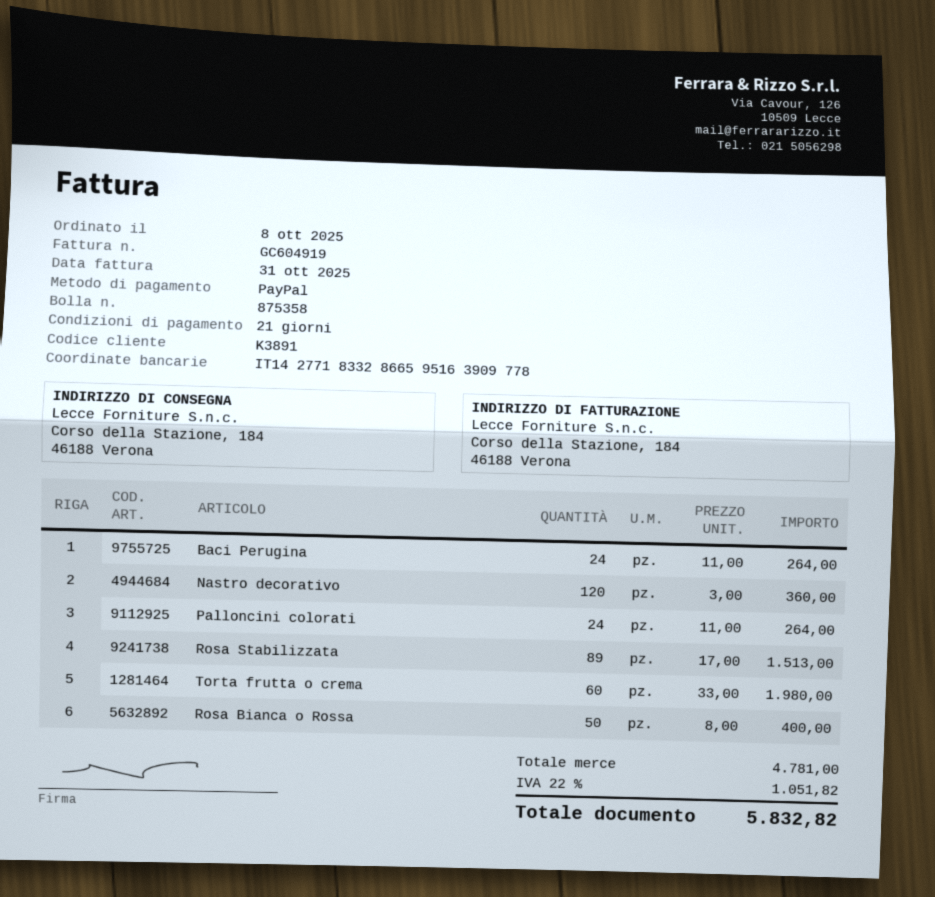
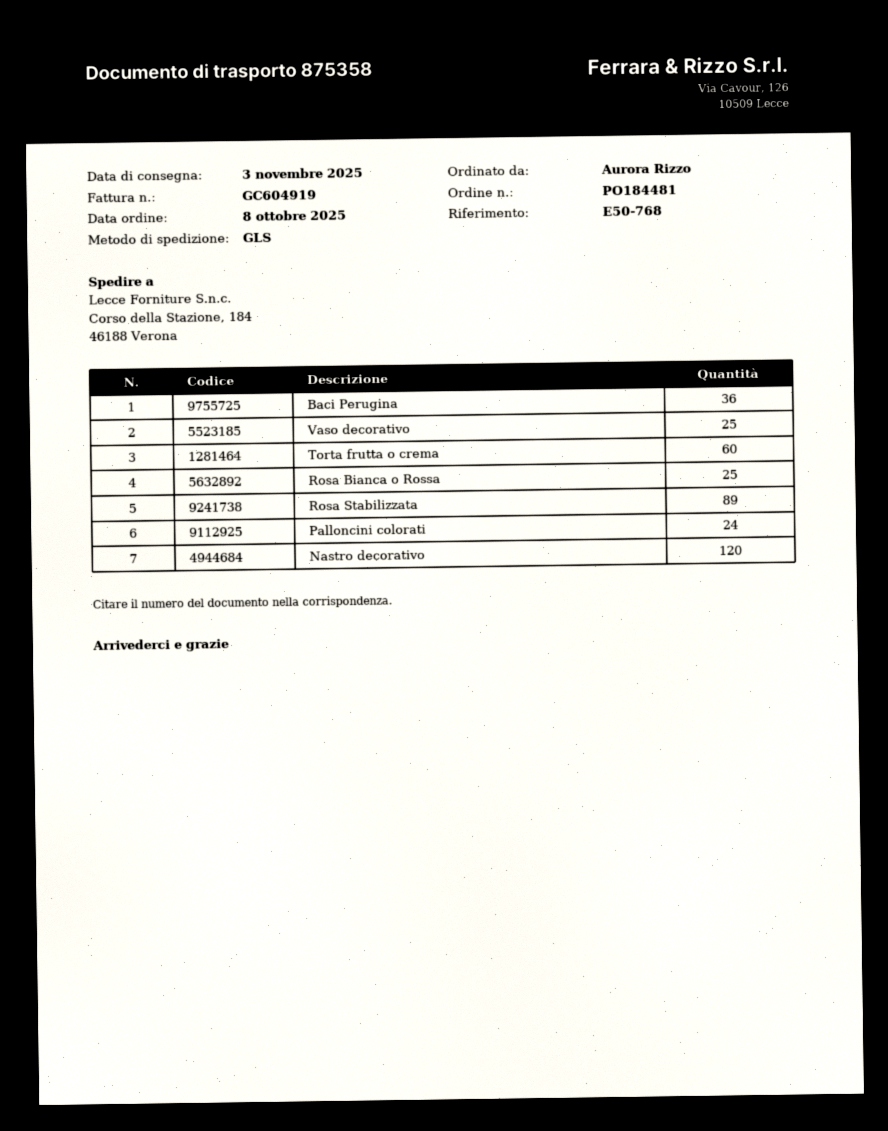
Baci Perugina: 24 -> 36
Rosa Bianca o Rossa: 50 -> 25
Vaso decorativo: none -> 25

